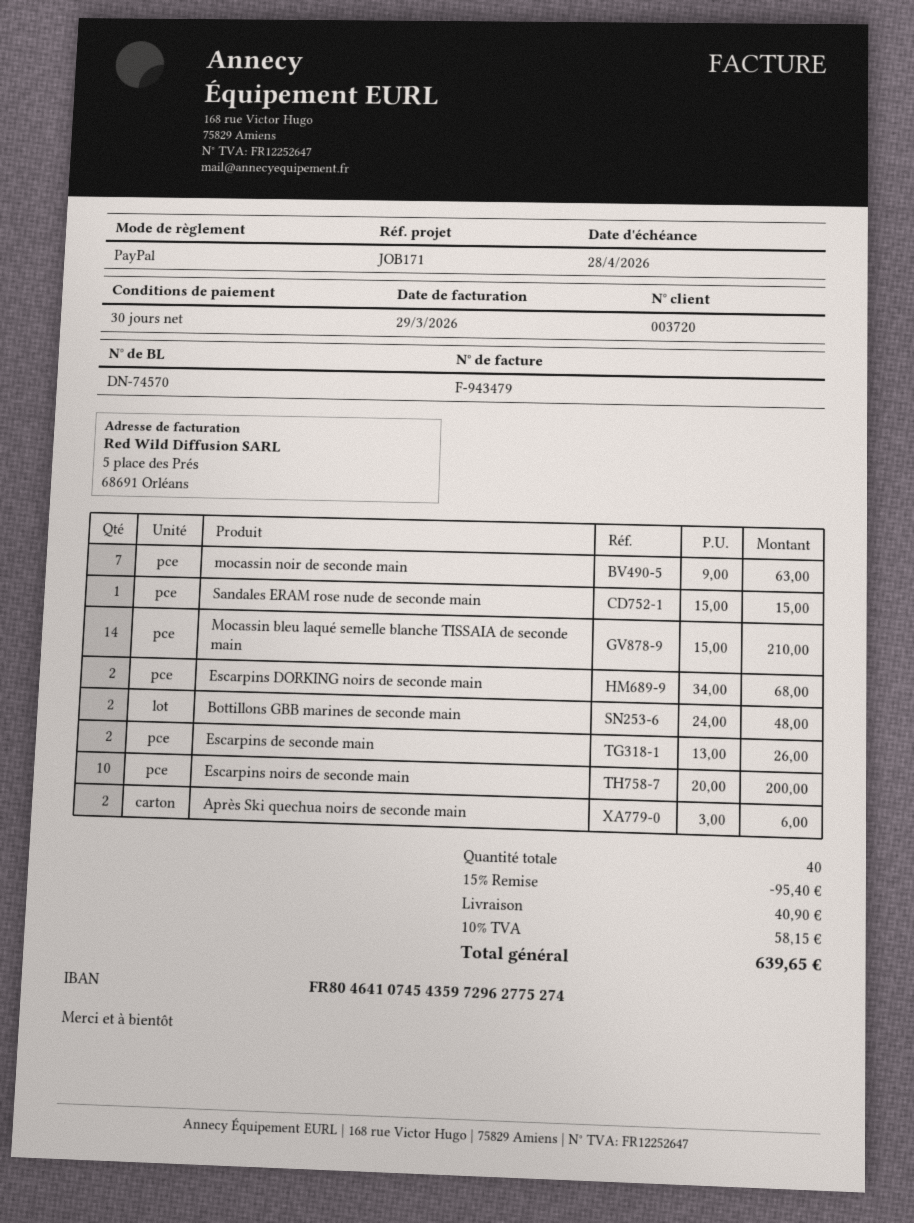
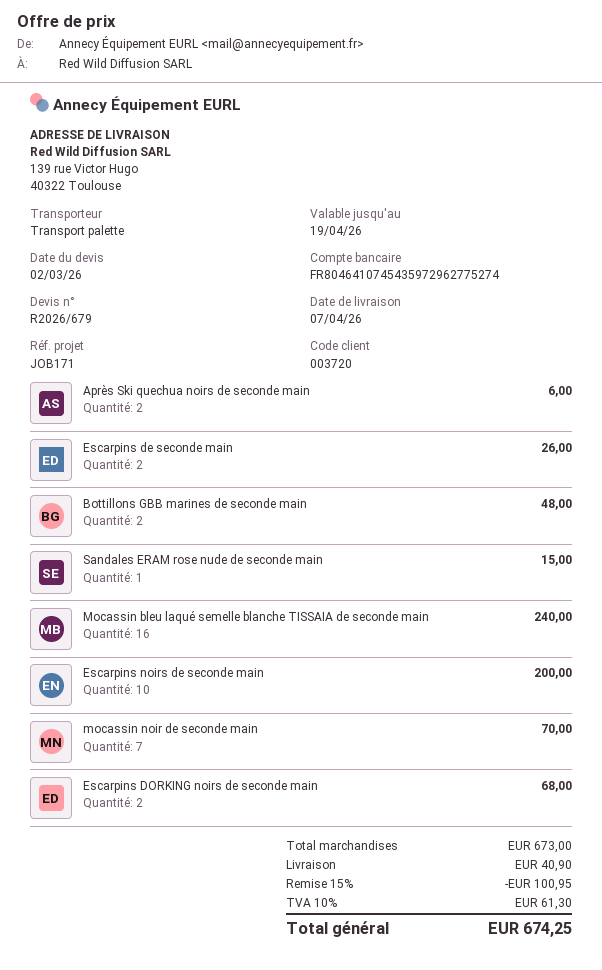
mocassin noir de seconde main: 7 for 63.00 -> 7 for 70.00
Mocassin bleu laqué semelle blanche TISSAIA de seconde main: 14 for 210.00 -> 16 for 240.00
discount: 15% = 95.40 -> 15% = 100.95
tax: 10% = 58.15 -> 10% = 61.30
total: 639.65 -> 674.25

